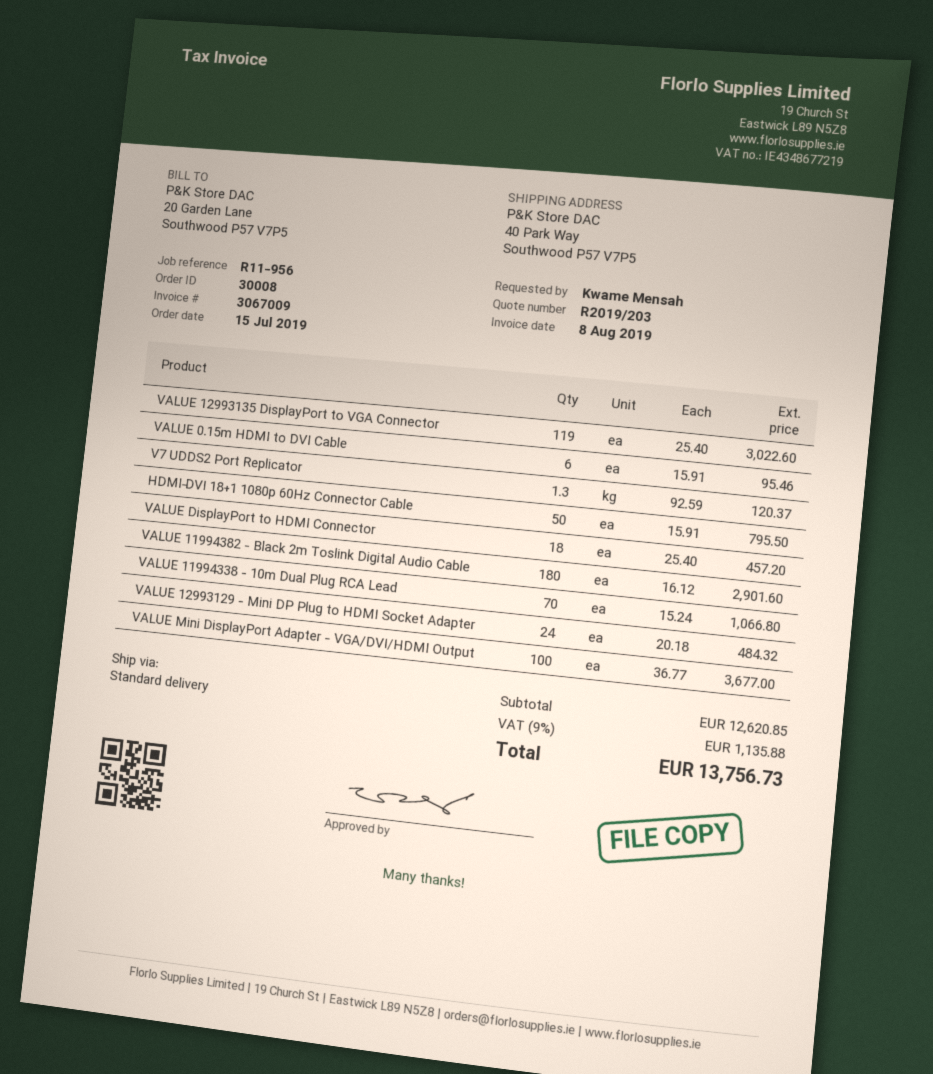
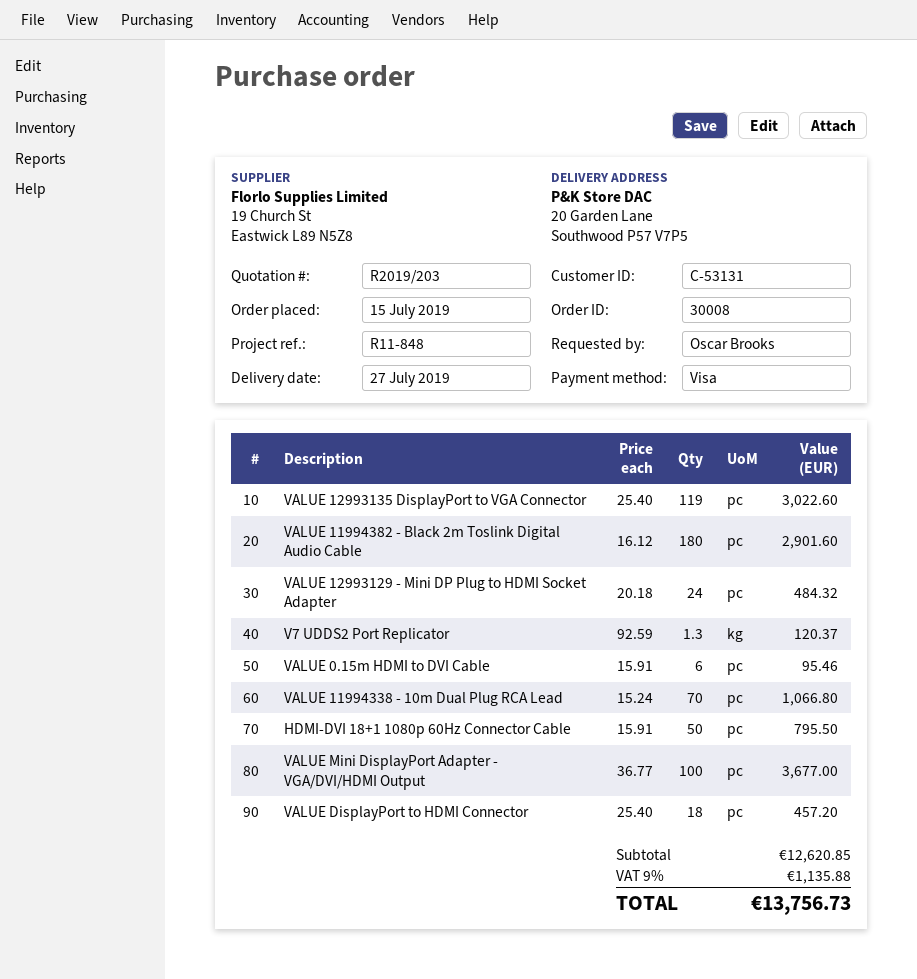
reference: R11-956 -> R11-848
ordered by: Kwame Mensah -> Oscar Brooks
ship to: 40 Park Way, Southwood P57 V7P5 -> 20 Garden Lane, Southwood P57 V7P5

